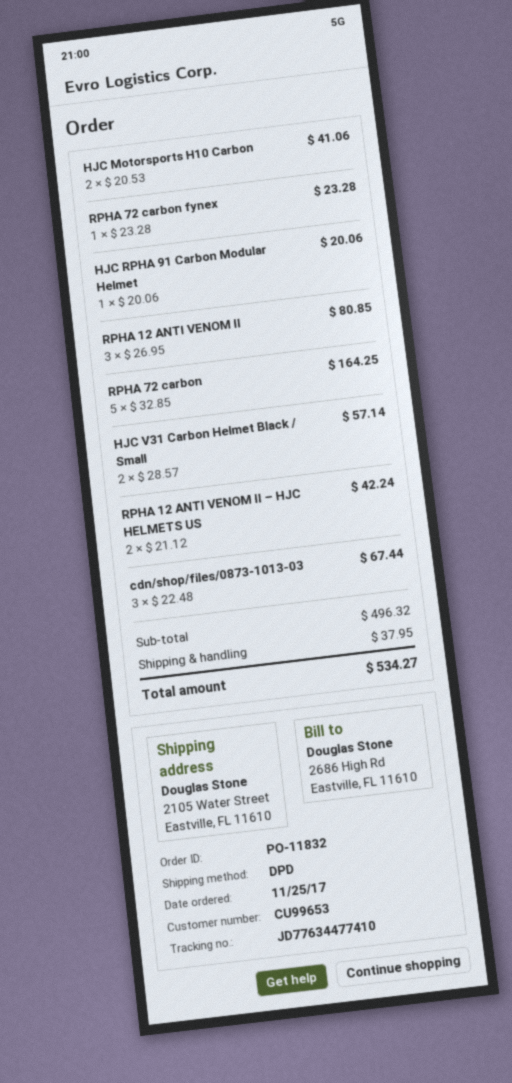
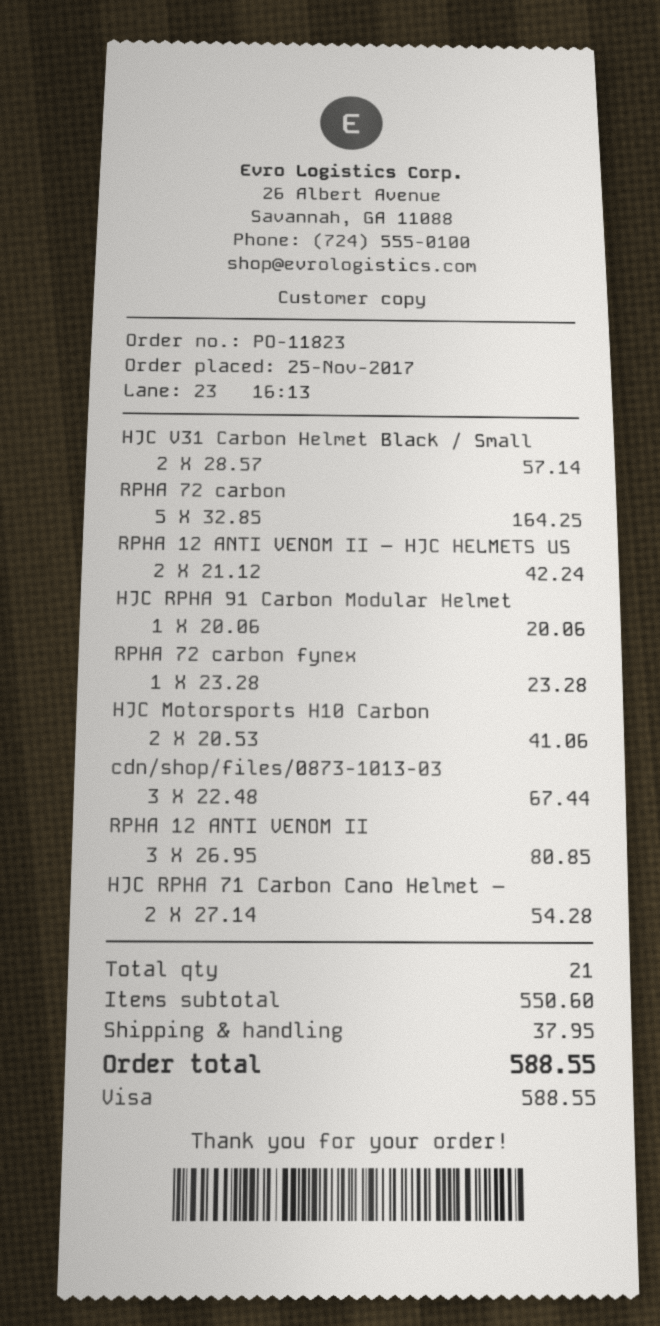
order number: PO-11832 -> PO-11823
HJC RPHA 71 Carbon Cano Helmet –: none -> 2 x 27.14 = 54.28
subtotal: 496.32 -> 550.60
total: 534.27 -> 588.55

